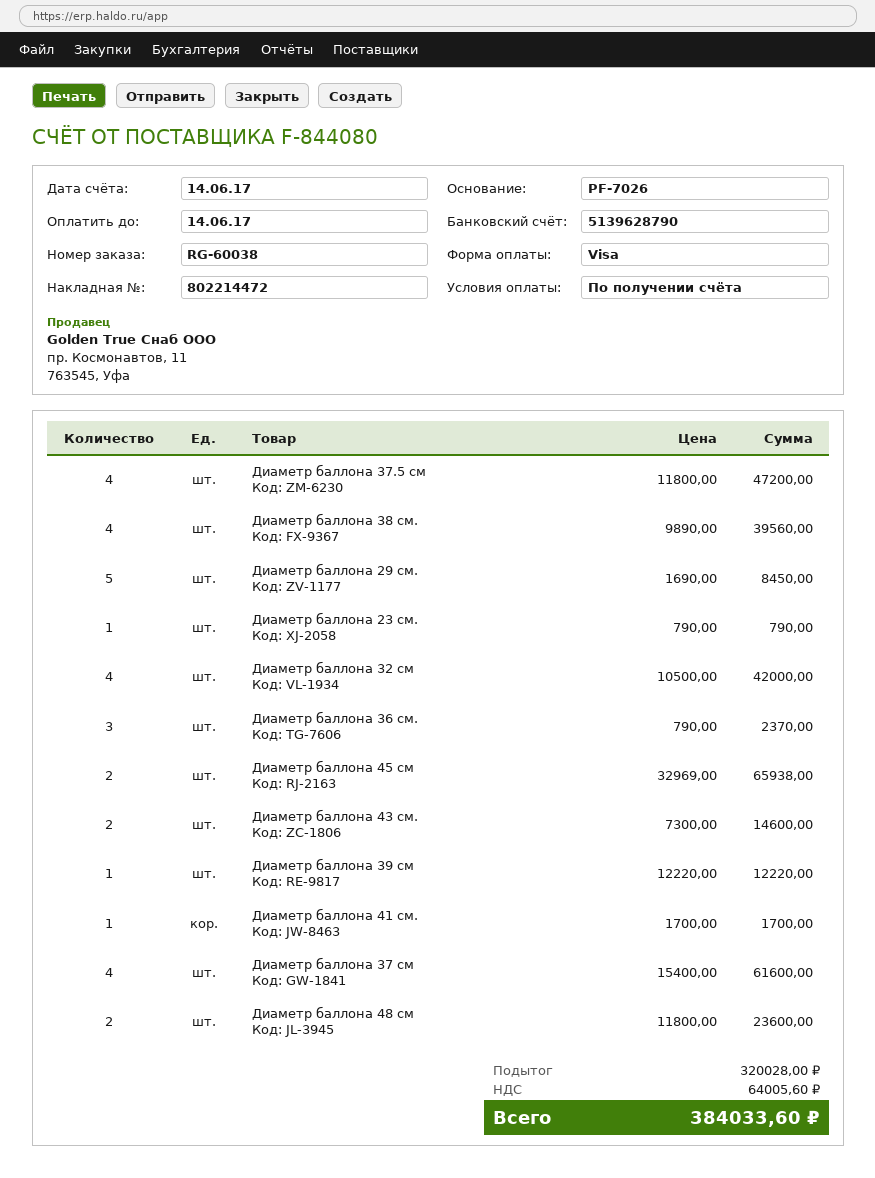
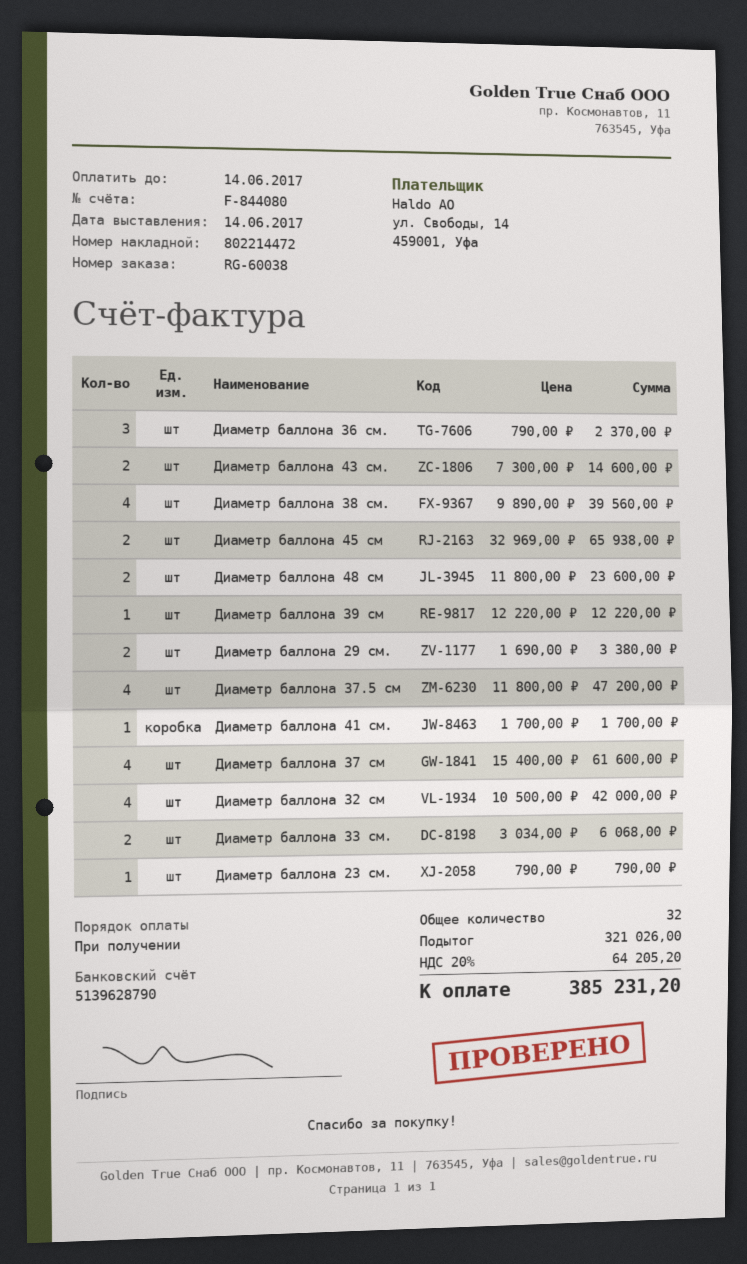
Диаметр баллона 29 см.: 5 x 1690.00 = 8450.00 -> 2 x 1690.00 = 3380.00
Диаметр баллона 33 см.: none -> 2 x 3034.00 = 6068.00
subtotal: 320028.00 -> 321026.00
tax: 64005.60 -> 64205.20
total: 384033.60 -> 385231.20

